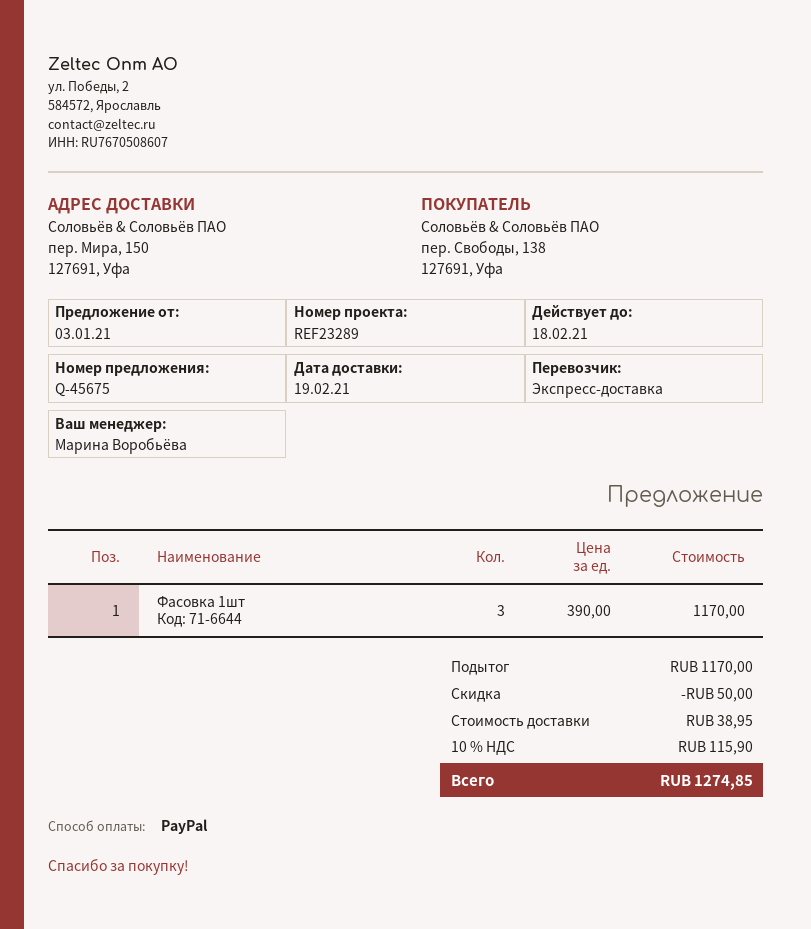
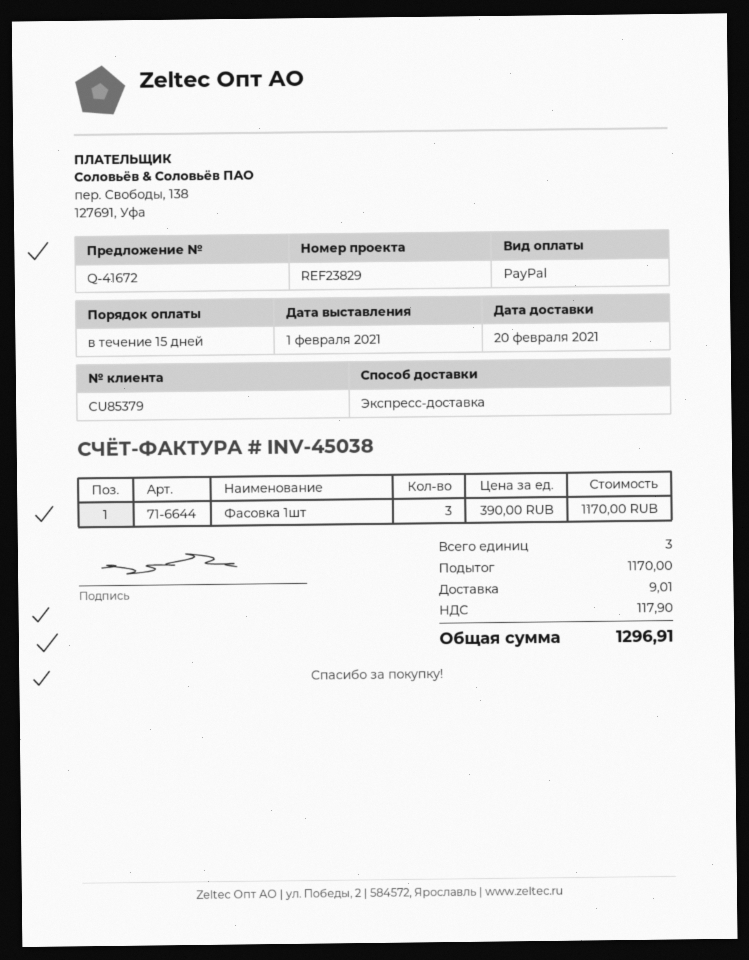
quote number: Q-45675 -> Q-41672
delivery date: 2021-02-19 -> 2021-02-20
reference: REF23289 -> REF23829
discount: 50.00 -> none
shipping: 38.95 -> 9.01
tax: 115.90 -> 117.90
total: 1274.85 -> 1296.91

